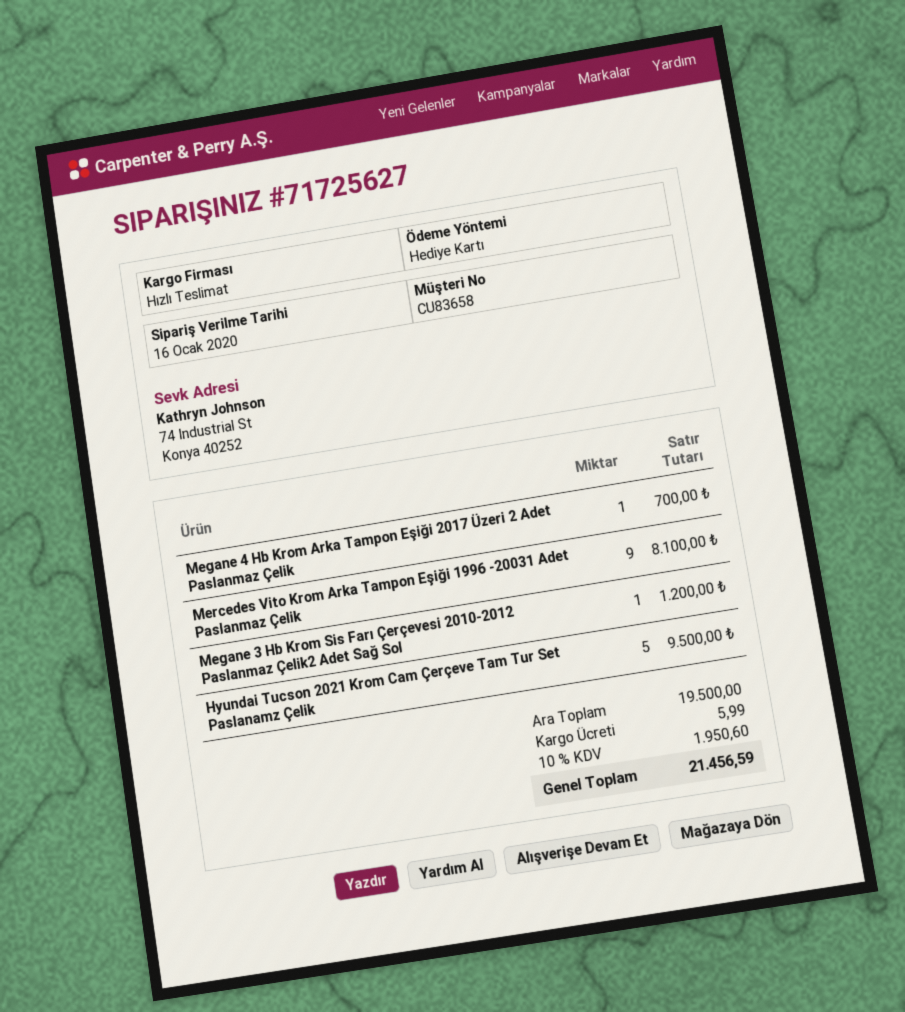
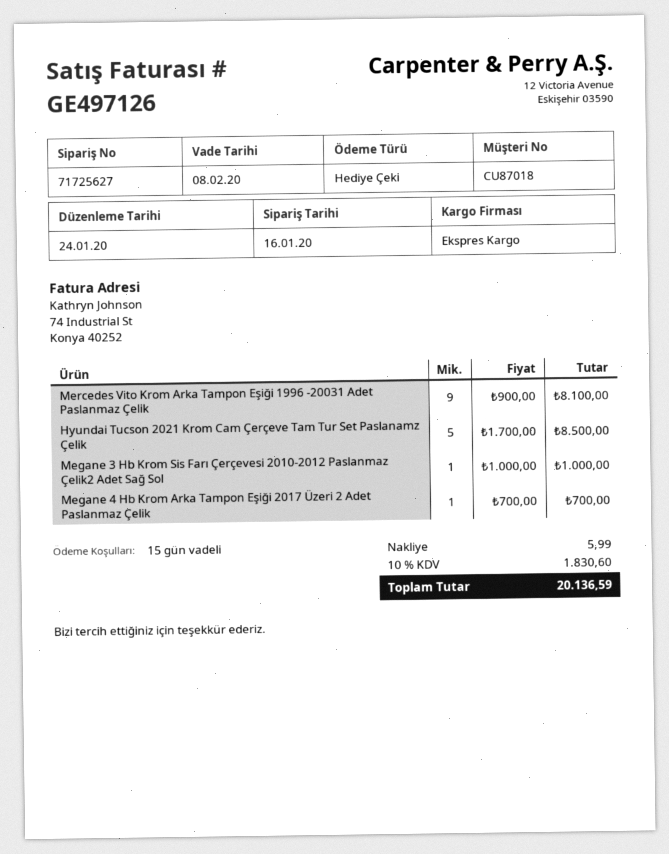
customer number: CU83658 -> CU87018
Megane 3 Hb Krom Sis Farı Çerçevesi 2010-2012 Paslanmaz Çelik2 Adet Sağ Sol: 1 for 1200.00 -> 1 for 1000.00
Hyundai Tucson 2021 Krom Cam Çerçeve Tam Tur Set Paslanamz Çelik: 5 for 9500.00 -> 5 for 8500.00
tax: 10% = 1950.60 -> 10% = 1830.60
total: 21456.59 -> 20136.59

